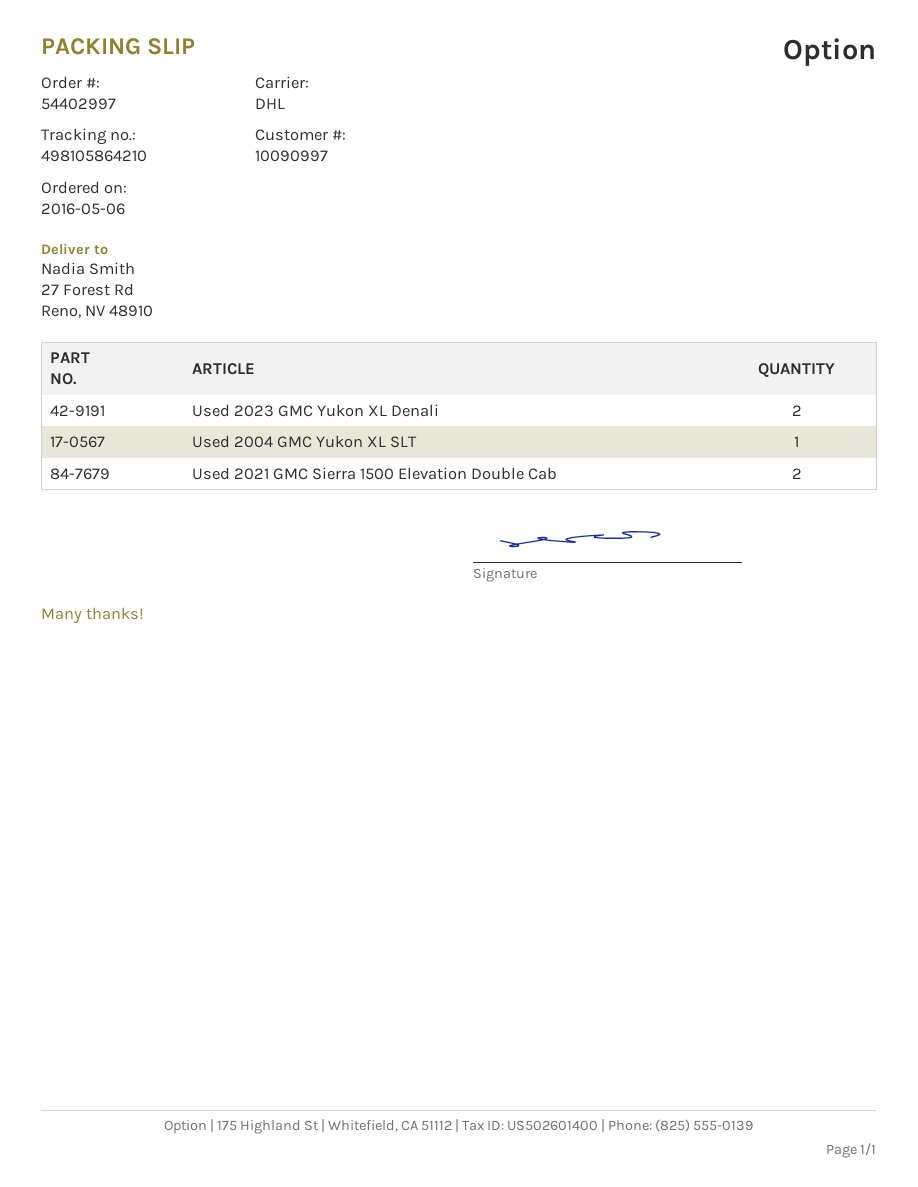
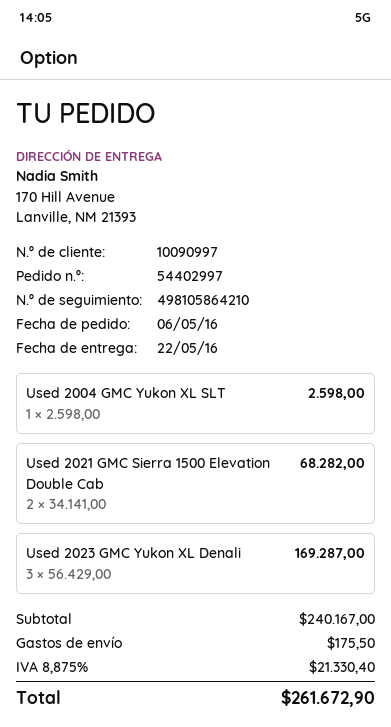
ship to: 27 Forest Rd, Reno, NV 48910 -> 170 Hill Avenue, Lanville, NM 21393
Used 2023 GMC Yukon XL Denali: 2 -> 3

